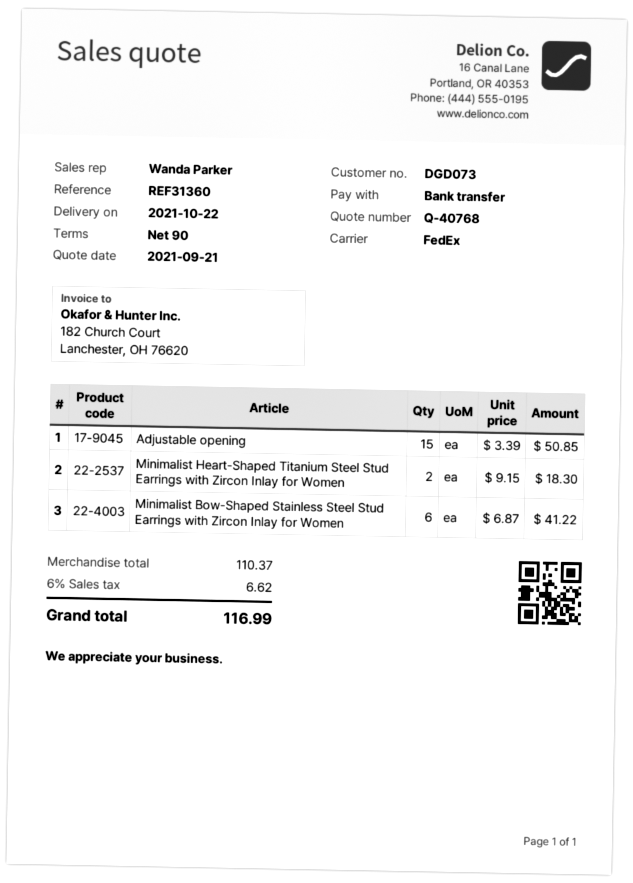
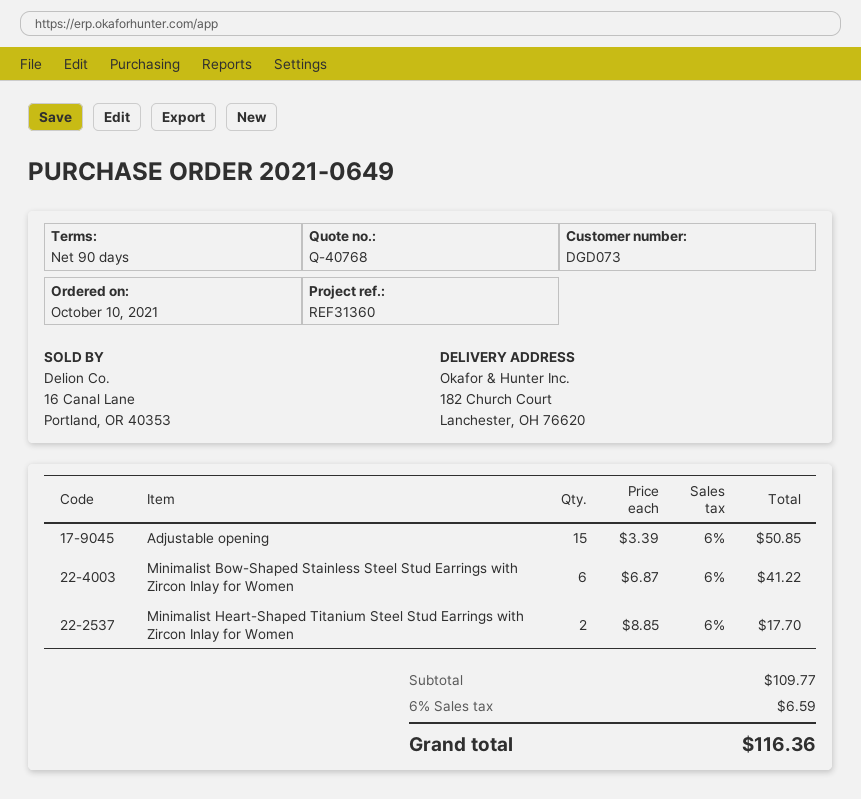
Minimalist Heart-Shaped Titanium Steel Stud Earrings with Zircon Inlay for Women: 2 x 9.15 = 18.30 -> 2 x 8.85 = 17.70
subtotal: 110.37 -> 109.77
tax: 6% = 6.62 -> 6% = 6.59
total: 116.99 -> 116.36

